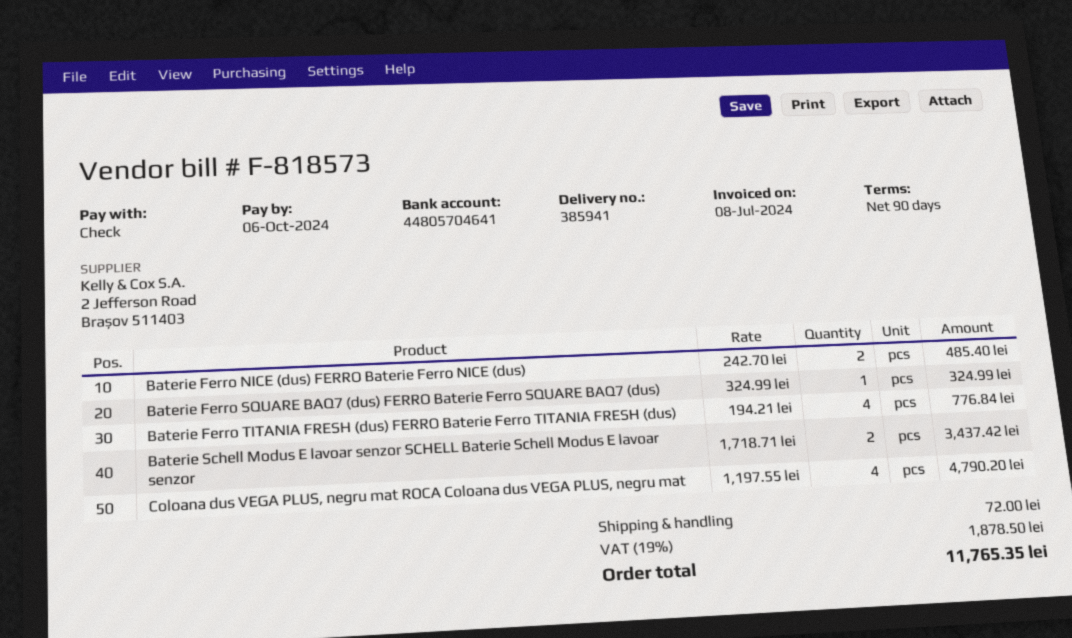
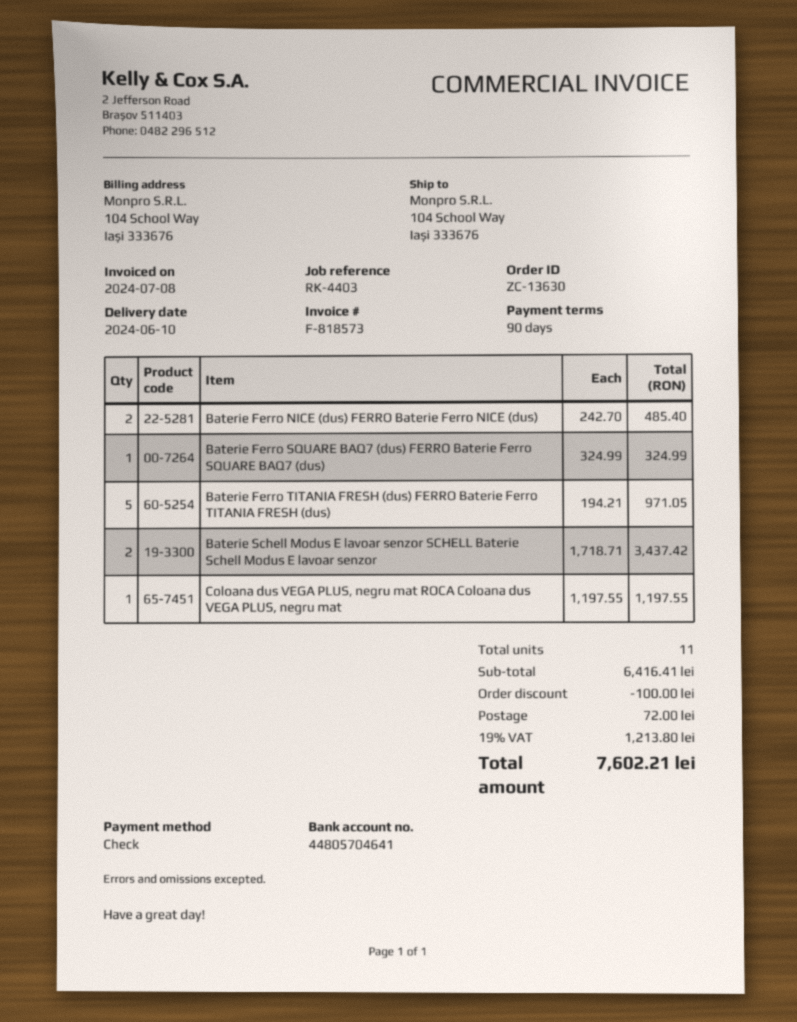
Baterie Ferro TITANIA FRESH (dus) FERRO Baterie Ferro TITANIA FRESH (dus): 4 x 194.21 = 776.84 -> 5 x 194.21 = 971.05
Coloana dus VEGA PLUS, negru mat ROCA Coloana dus VEGA PLUS, negru mat: 4 x 1197.55 = 4790.20 -> 1 x 1197.55 = 1197.55
discount: none -> 100.00
tax: 19% = 1878.50 -> 19% = 1213.80
total: 11765.35 -> 7602.21

